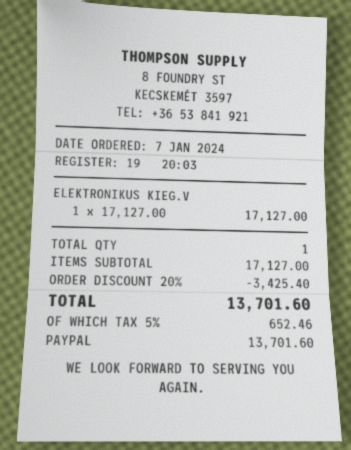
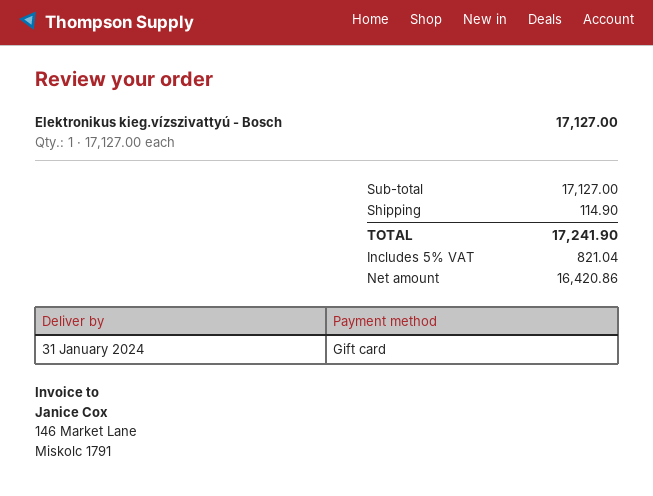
payment method: PayPal -> gift card
discount: 20% = 3425.40 -> none
shipping: none -> 114.90
tax: 5% = 652.46 -> 5% = 821.04
total: 13701.60 -> 17241.90

